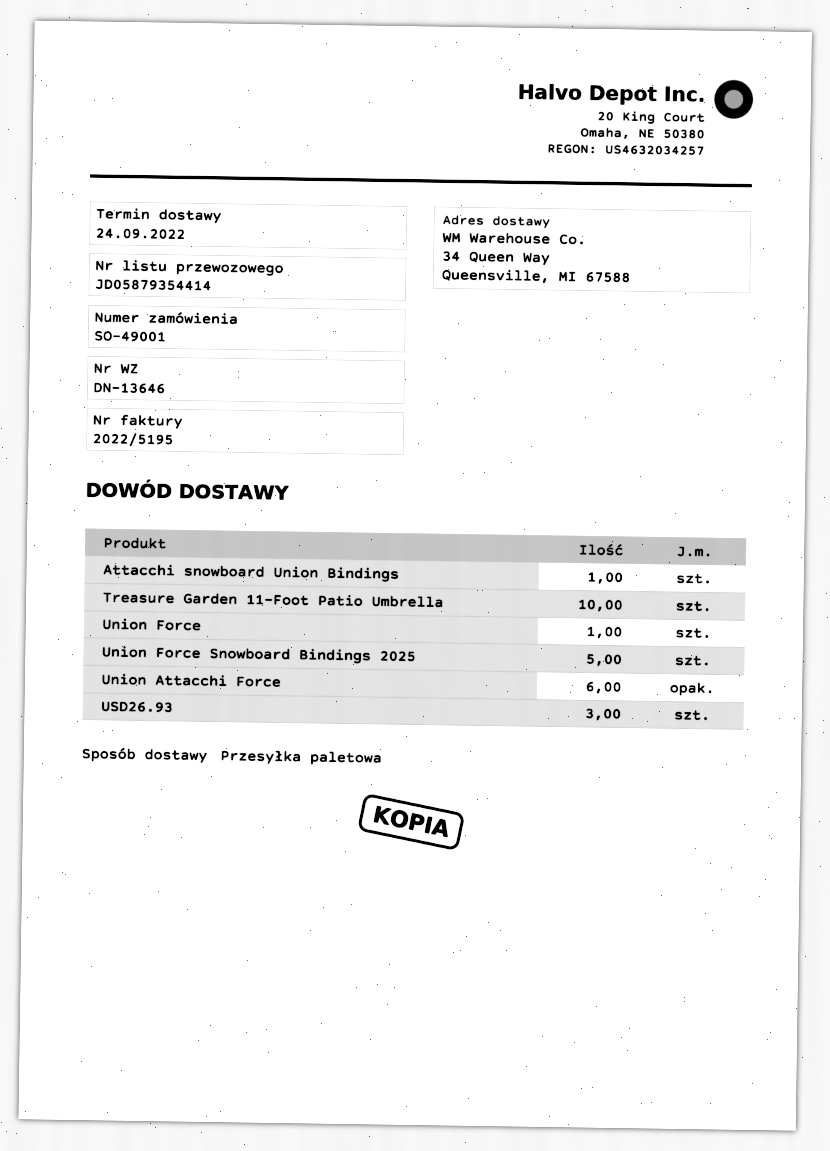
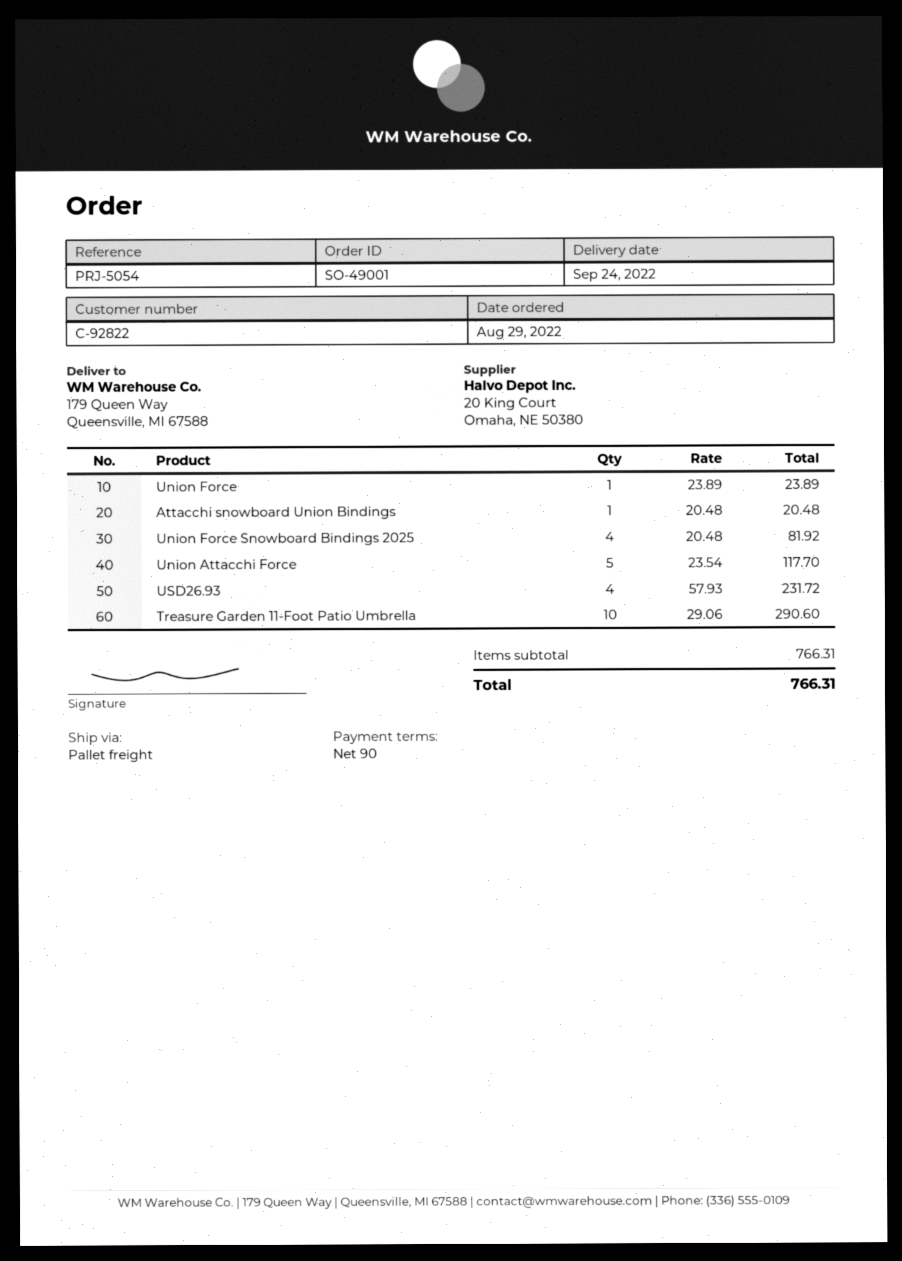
ship to: 34 Queen Way, Queensville, MI 67588 -> 179 Queen Way, Queensville, MI 67588
Union Force Snowboard Bindings 2025: 5 -> 4
Union Attacchi Force: 6 -> 5
USD26.93: 3 -> 4

